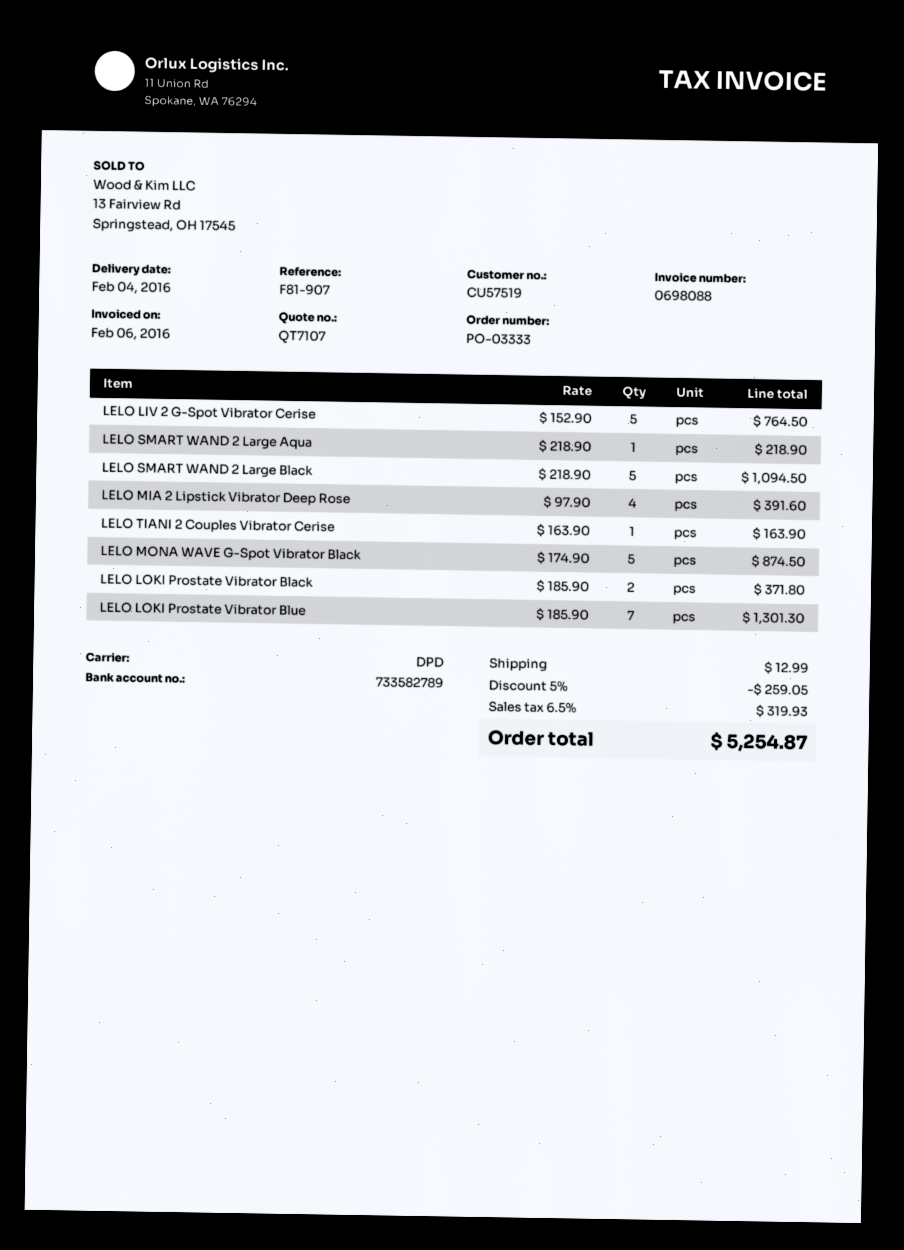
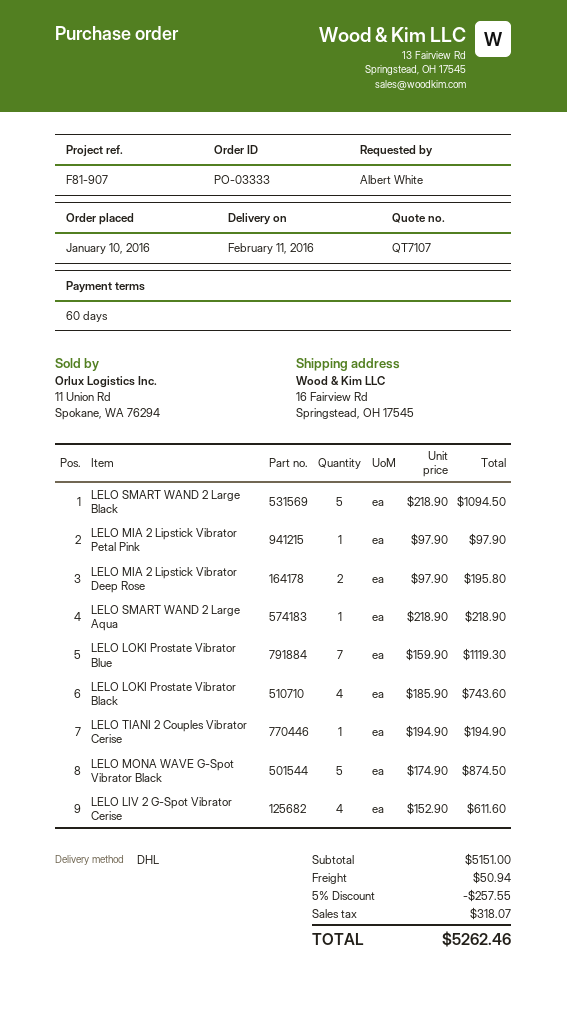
delivery date: 2016-02-04 -> 2016-02-11
shipping method: DPD -> DHL
LELO LIV 2 G-Spot Vibrator Cerise: 5 x 152.90 = 764.50 -> 4 x 152.90 = 611.60
LELO MIA 2 Lipstick Vibrator Deep Rose: 4 x 97.90 = 391.60 -> 2 x 97.90 = 195.80
LELO TIANI 2 Couples Vibrator Cerise: 1 x 163.90 = 163.90 -> 1 x 194.90 = 194.90
LELO LOKI Prostate Vibrator Black: 2 x 185.90 = 371.80 -> 4 x 185.90 = 743.60
LELO LOKI Prostate Vibrator Blue: 7 x 185.90 = 1301.30 -> 7 x 159.90 = 1119.30
LELO MIA 2 Lipstick Vibrator Petal Pink: none -> 1 x 97.90 = 97.90
discount: 5% = 259.05 -> 5% = 257.55
shipping: 12.99 -> 50.94
tax: 319.93 -> 318.07
total: 5254.87 -> 5262.46

